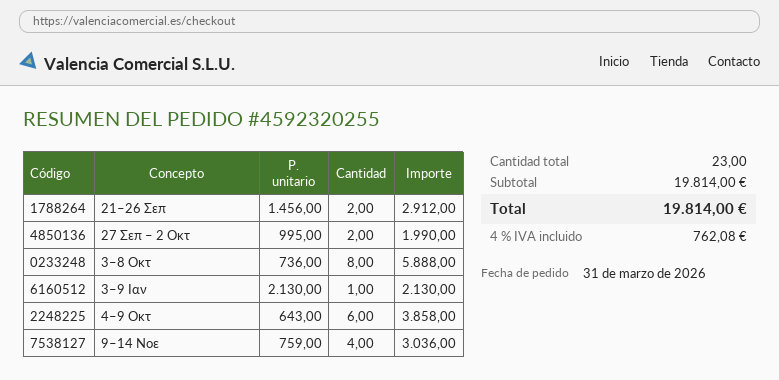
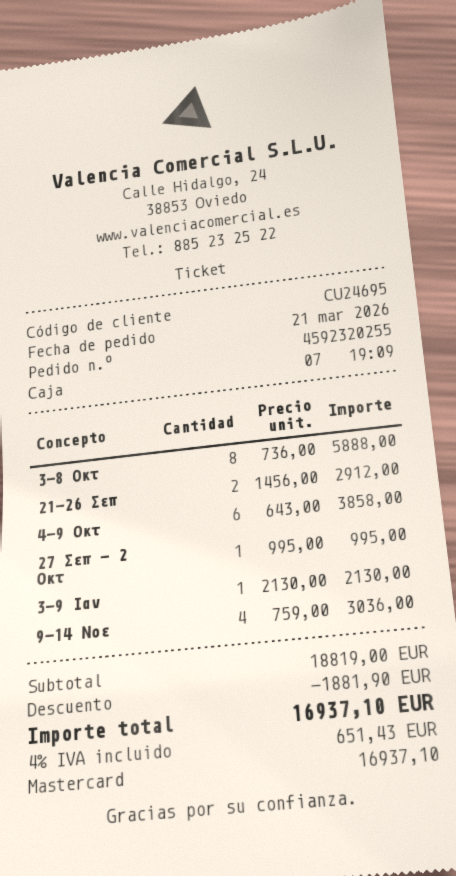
order date: 2026-03-31 -> 2026-03-21
27 Σεπ – 2 Οκτ: 2 x 995.00 = 1990.00 -> 1 x 995.00 = 995.00
subtotal: 19814.00 -> 18819.00
discount: none -> 1881.90
tax: 4% = 762.08 -> 4% = 651.43
total: 19814.00 -> 16937.10

